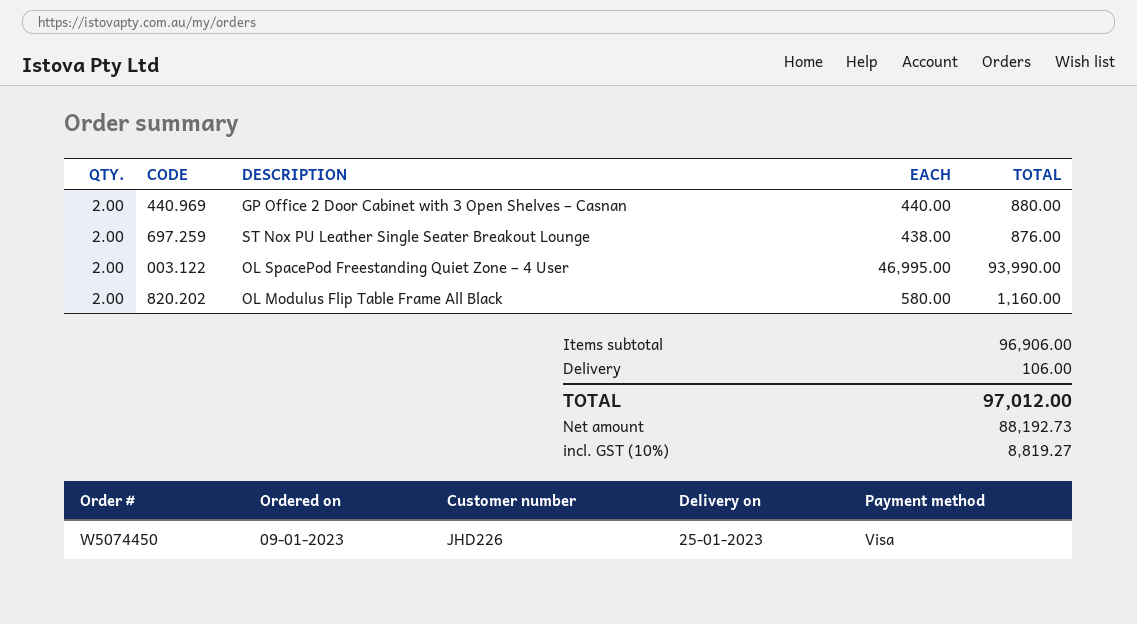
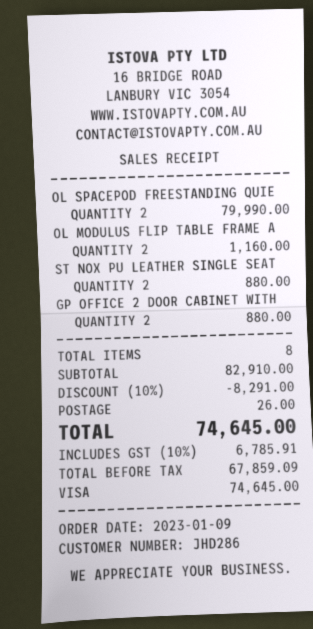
customer number: JHD226 -> JHD286
ST Nox PU Leather Single Seater Breakout Lounge: 2 for 876.00 -> 2 for 880.00
OL SpacePod Freestanding Quiet Zone – 4 User: 2 for 93990.00 -> 2 for 79990.00
subtotal: 96906.00 -> 82910.00
discount: none -> 10% = 8291.00
shipping: 106.00 -> 26.00
net: 88192.73 -> 67859.09
tax: 10% = 8819.27 -> 10% = 6785.91
total: 97012.00 -> 74645.00

